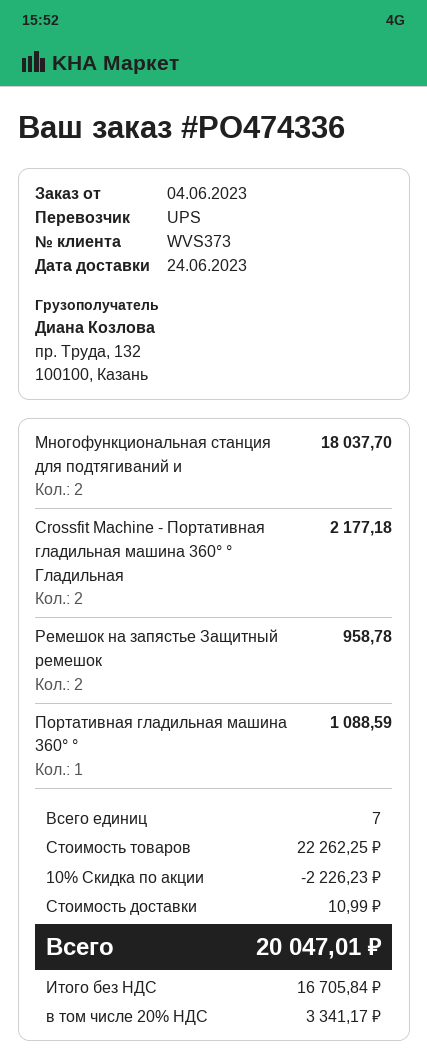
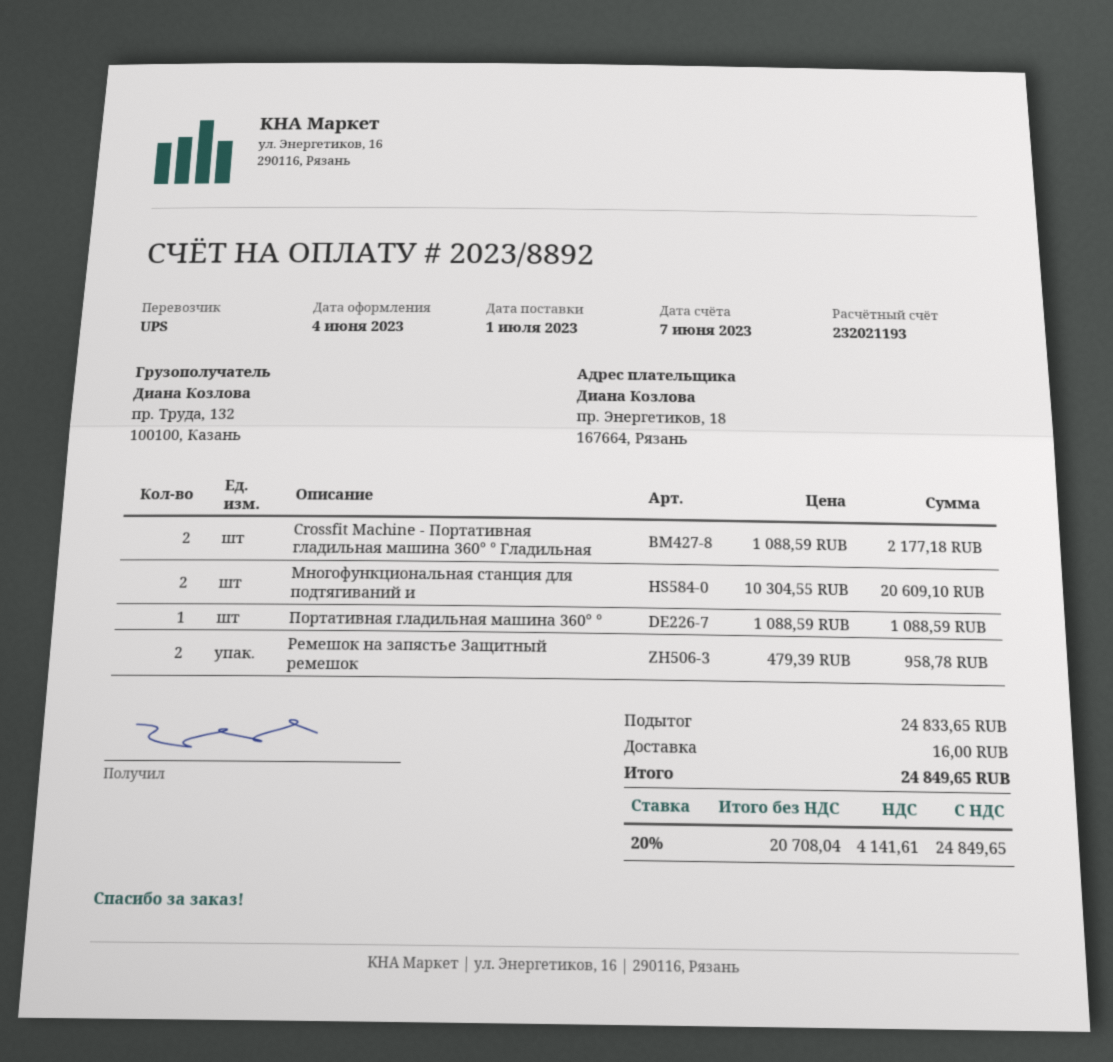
delivery date: 2023-06-24 -> 2023-07-01
Многофункциональная станция для подтягиваний и: 2 for 18037.70 -> 2 for 20609.10
subtotal: 22262.25 -> 24833.65
discount: 10% = 2226.23 -> none
shipping: 10.99 -> 16.00
net: 16705.84 -> 20708.04
tax: 20% = 3341.17 -> 20% = 4141.61
total: 20047.01 -> 24849.65

